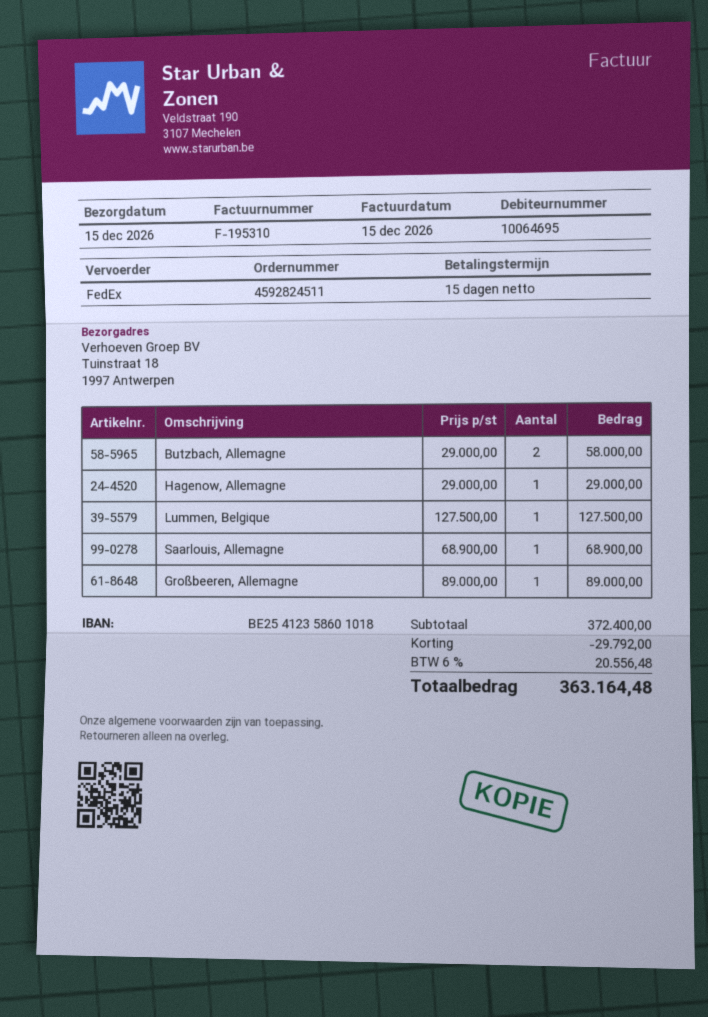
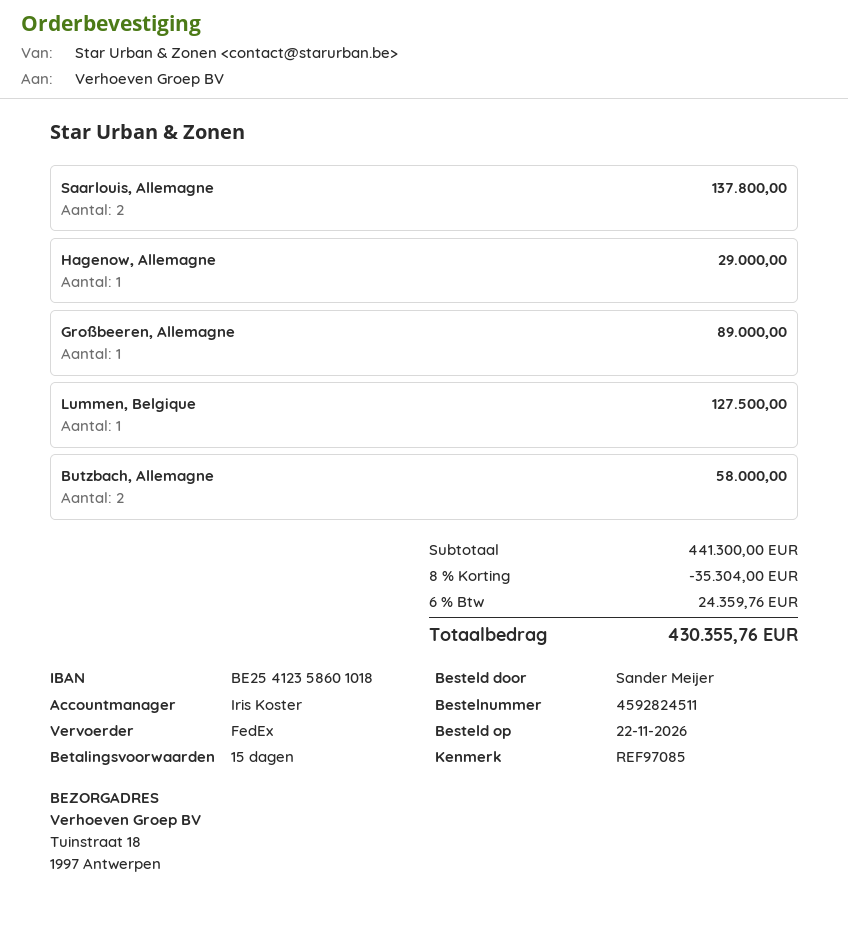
Saarlouis, Allemagne: 1 for 68900.00 -> 2 for 137800.00
subtotal: 372400.00 -> 441300.00
discount: 29792.00 -> 35304.00
tax: 6% = 20556.48 -> 6% = 24359.76
total: 363164.48 -> 430355.76

